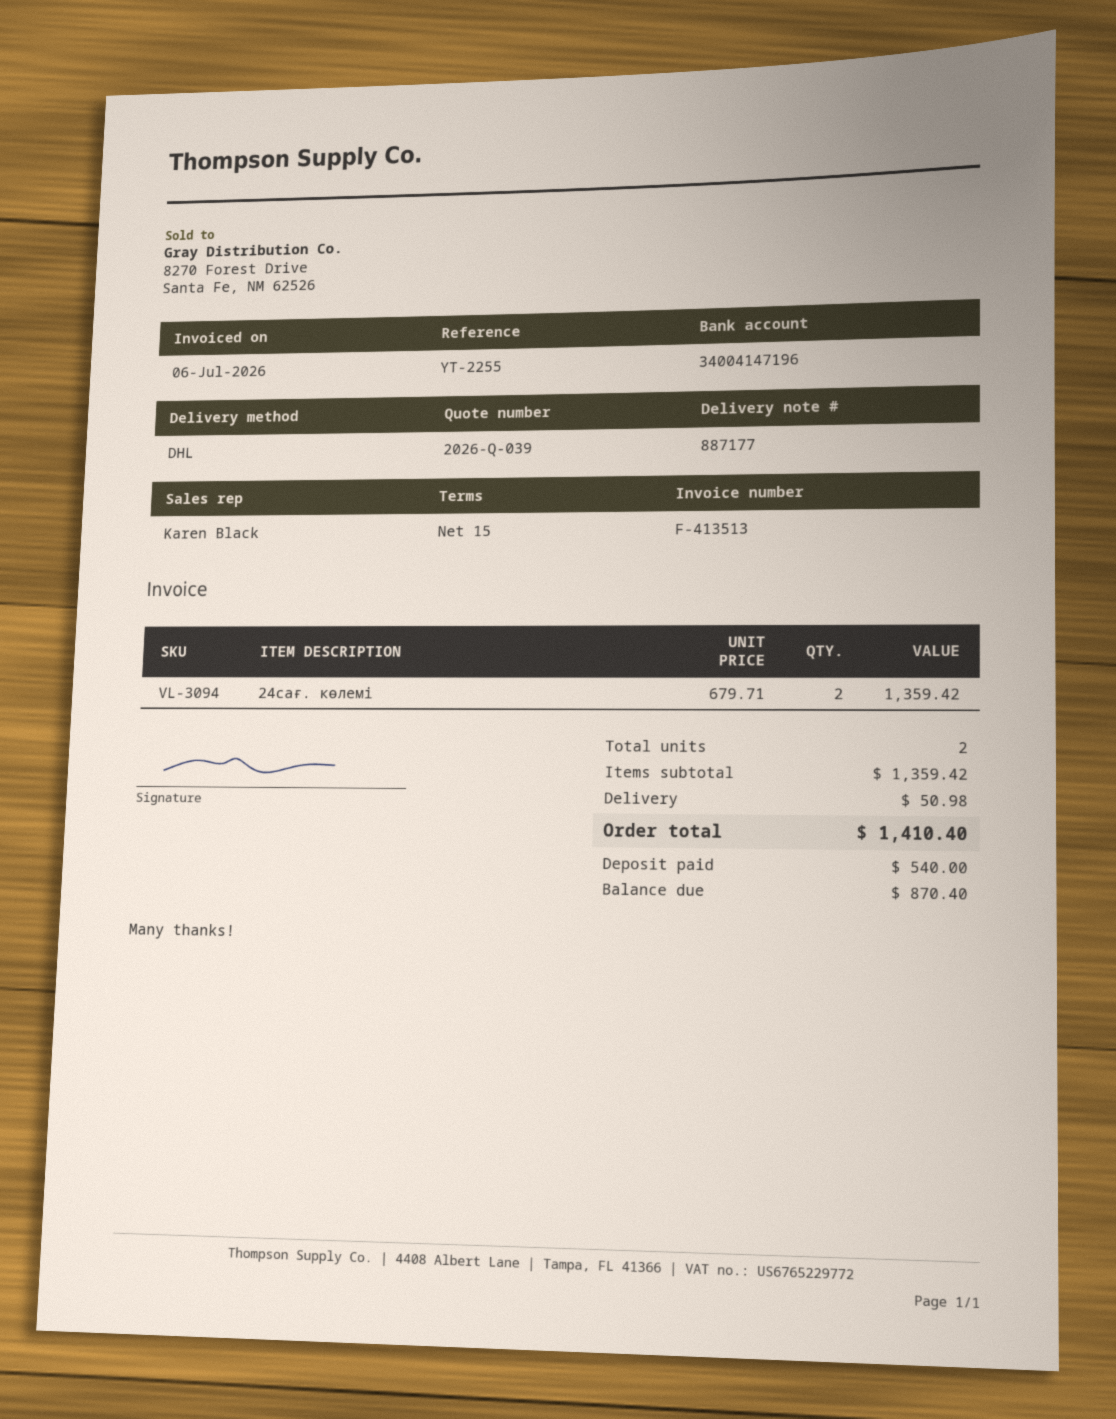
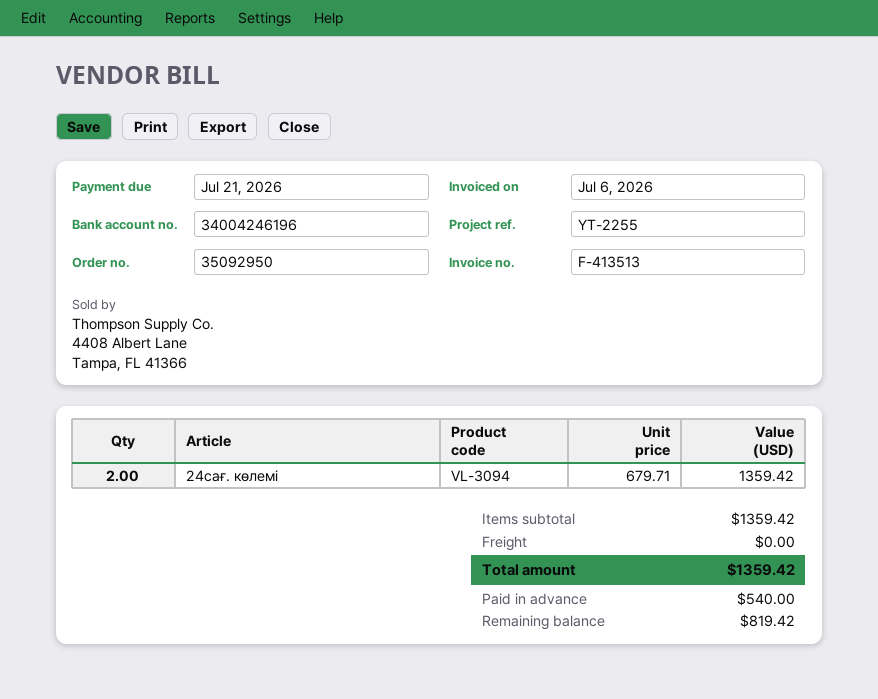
bank account: 34004147196 -> 34004246196
shipping: 50.98 -> 0.00
total: 1410.40 -> 1359.42
balance: 870.40 -> 819.42

